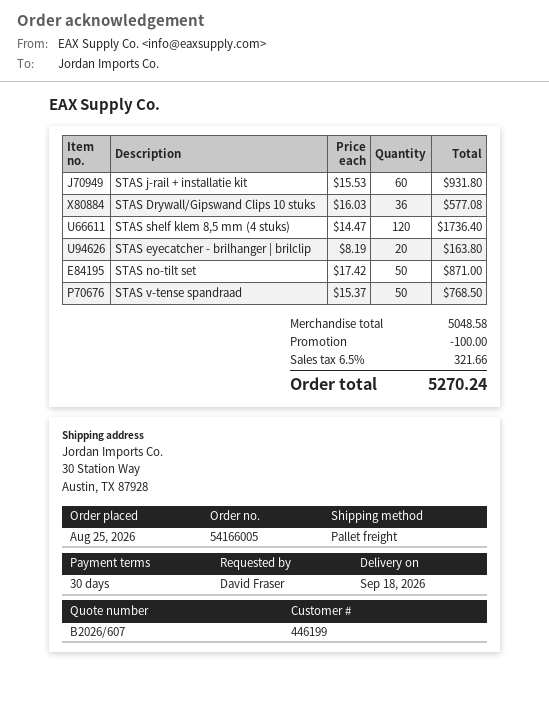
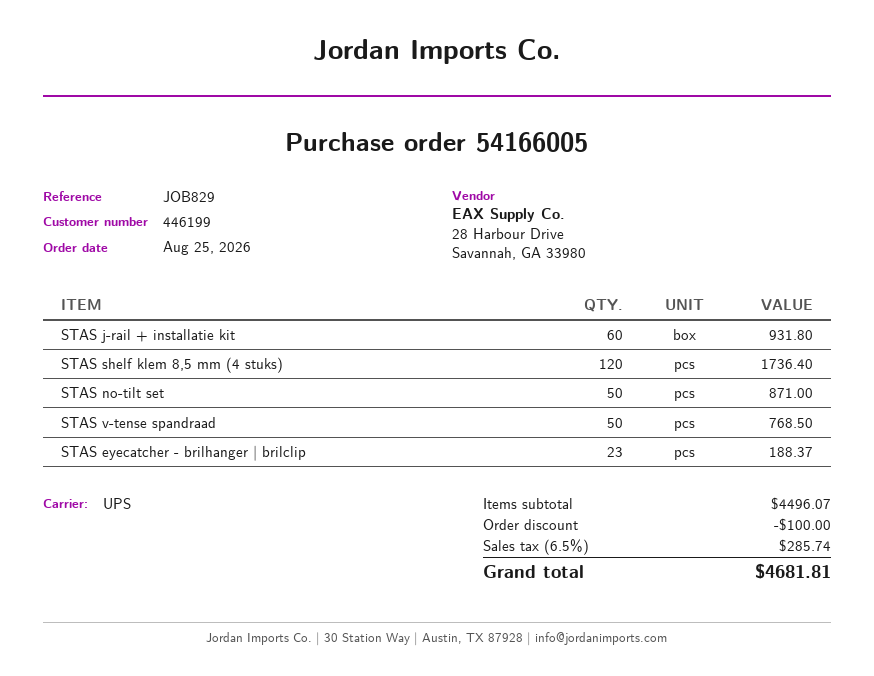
shipping method: pallet freight -> UPS
STAS Drywall/Gipswand Clips 10 stuks: 36 for 577.08 -> none
STAS eyecatcher - brilhanger | brilclip: 20 for 163.80 -> 23 for 188.37
subtotal: 5048.58 -> 4496.07
tax: 6.5% = 321.66 -> 6.5% = 285.74
total: 5270.24 -> 4681.81

